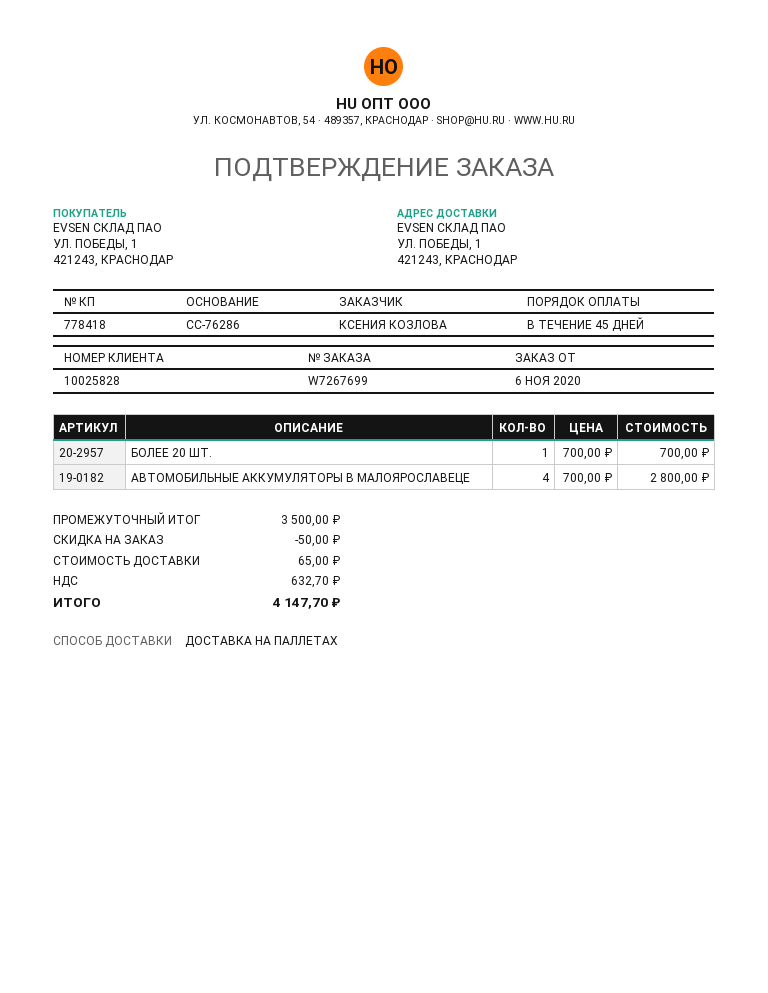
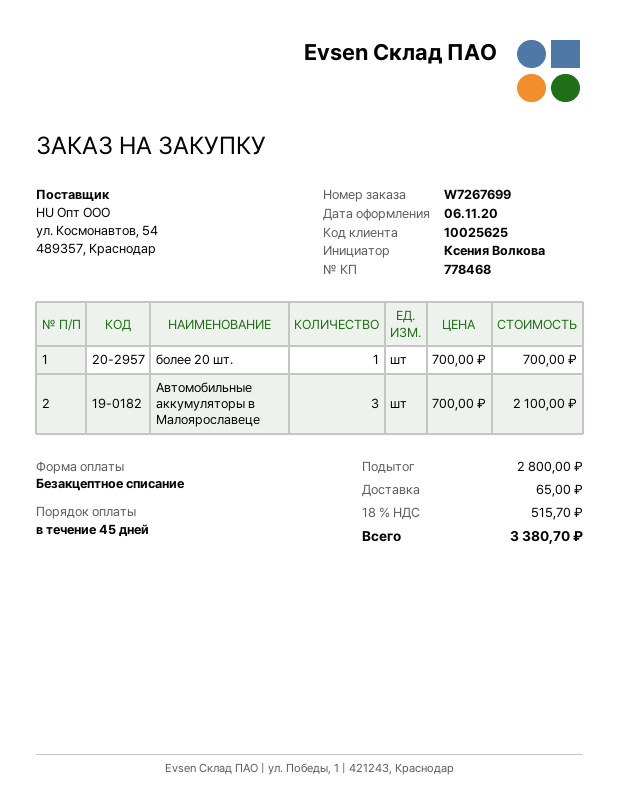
quote number: 778418 -> 778468
customer number: 10025828 -> 10025625
ordered by: КСЕНИЯ КОЗЛОВА -> Ксения Волкова
АВТОМОБИЛЬНЫЕ АККУМУЛЯТОРЫ В МАЛОЯРОСЛАВЕЦЕ: 4 x 700.00 = 2800.00 -> 3 x 700.00 = 2100.00
subtotal: 3500.00 -> 2800.00
discount: 50.00 -> none
tax: 632.70 -> 515.70
total: 4147.70 -> 3380.70

